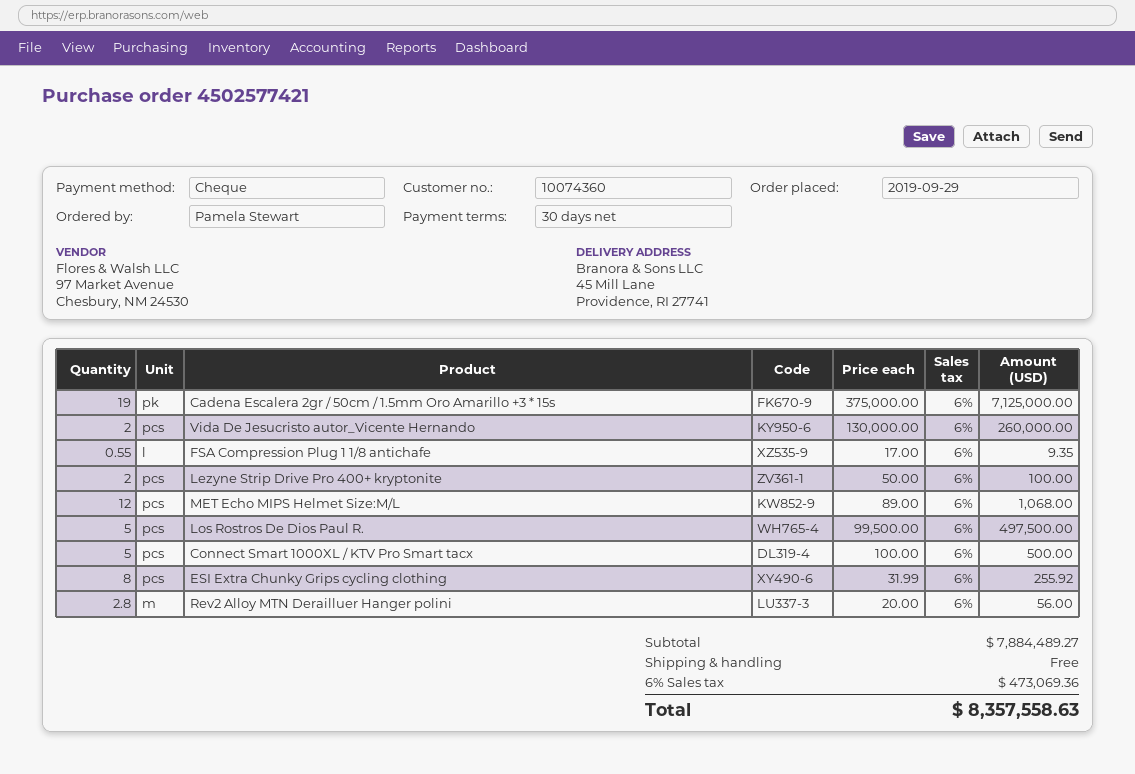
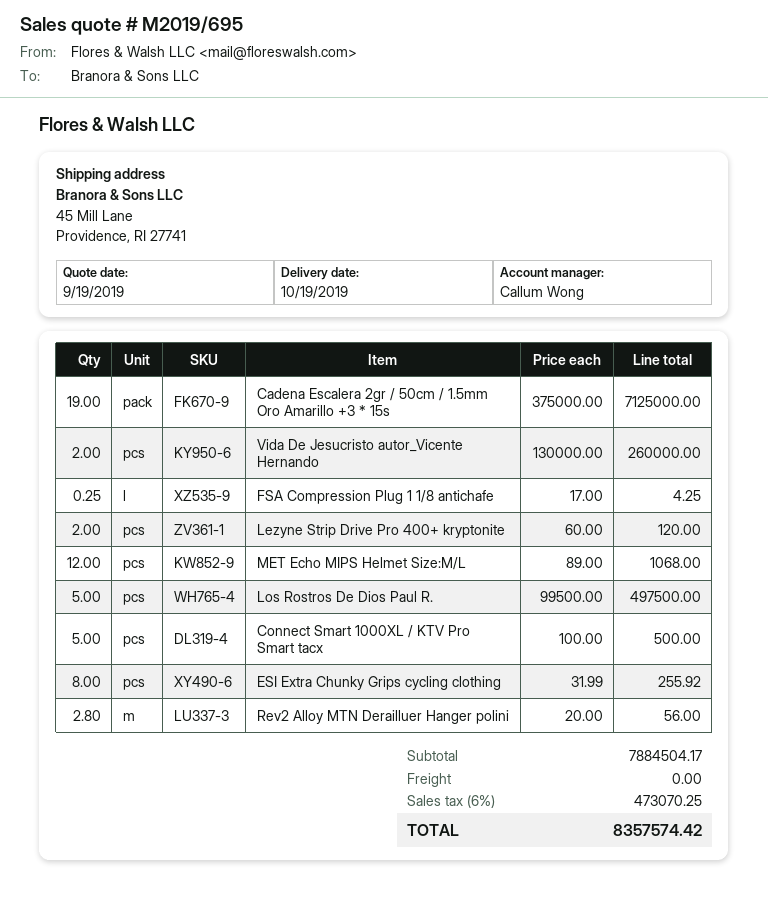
FSA Compression Plug 1 1/8 antichafe: 0.55 x 17.00 = 9.35 -> 0.25 x 17.00 = 4.25
Lezyne Strip Drive Pro 400+ kryptonite: 2 x 50.00 = 100.00 -> 2 x 60.00 = 120.00
subtotal: 7884489.27 -> 7884504.17
tax: 6% = 473069.36 -> 6% = 473070.25
total: 8357558.63 -> 8357574.42

